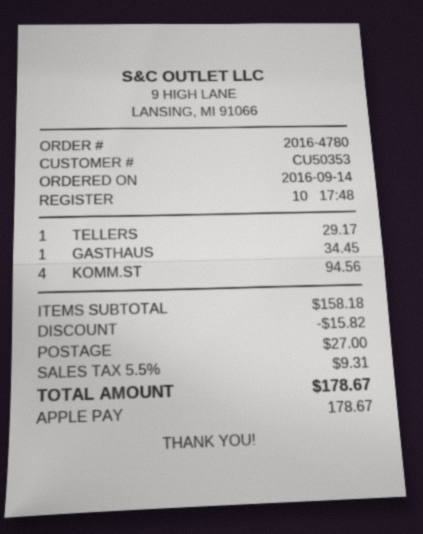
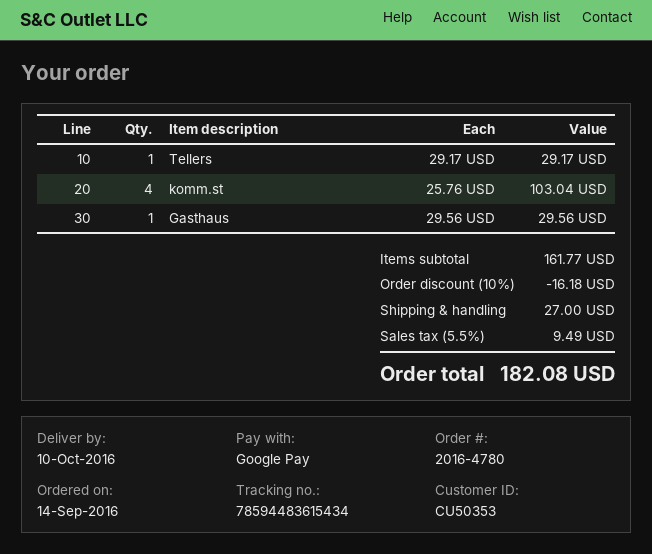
payment method: Apple Pay -> Google Pay
GASTHAUS: 1 for 34.45 -> 1 for 29.56
KOMM.ST: 4 for 94.56 -> 4 for 103.04
subtotal: 158.18 -> 161.77
discount: 15.82 -> 16.18
tax: 5.5% = 9.31 -> 5.5% = 9.49
total: 178.67 -> 182.08

